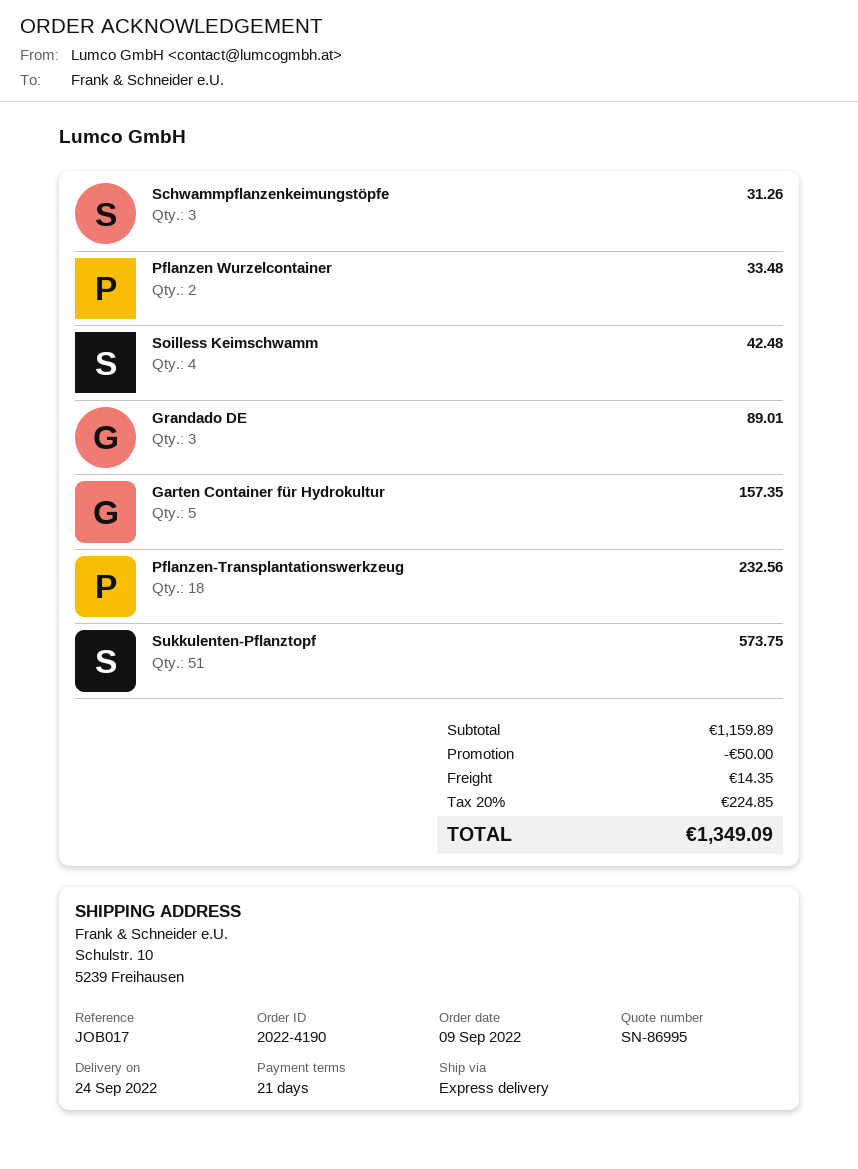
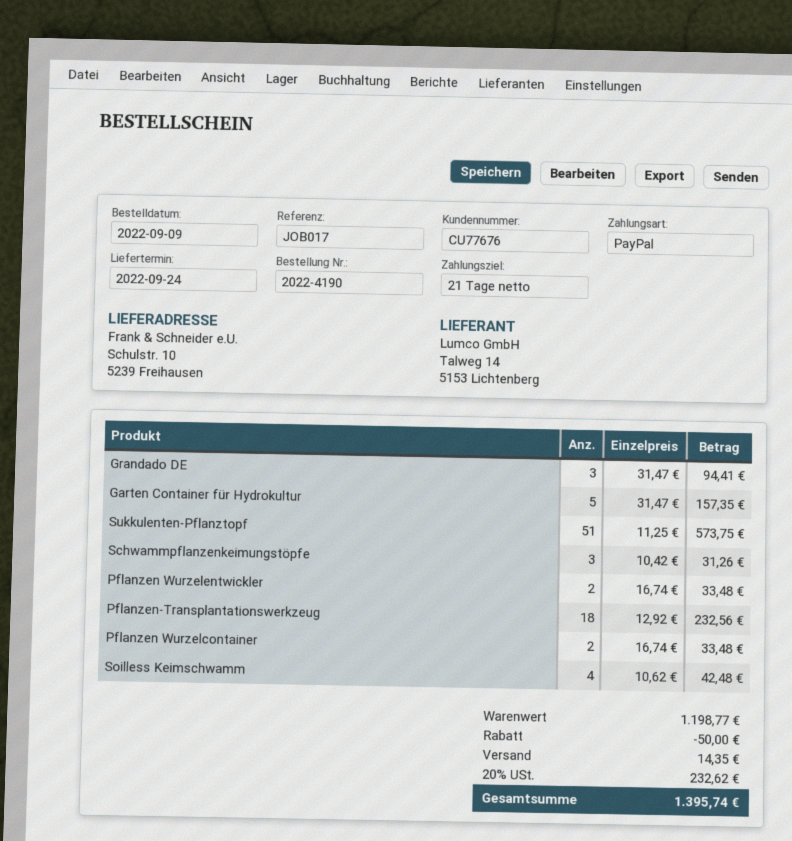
Grandado DE: 3 for 89.01 -> 3 for 94.41
Pflanzen Wurzelentwickler: none -> 2 for 33.48
subtotal: 1159.89 -> 1198.77
tax: 20% = 224.85 -> 20% = 232.62
total: 1349.09 -> 1395.74

